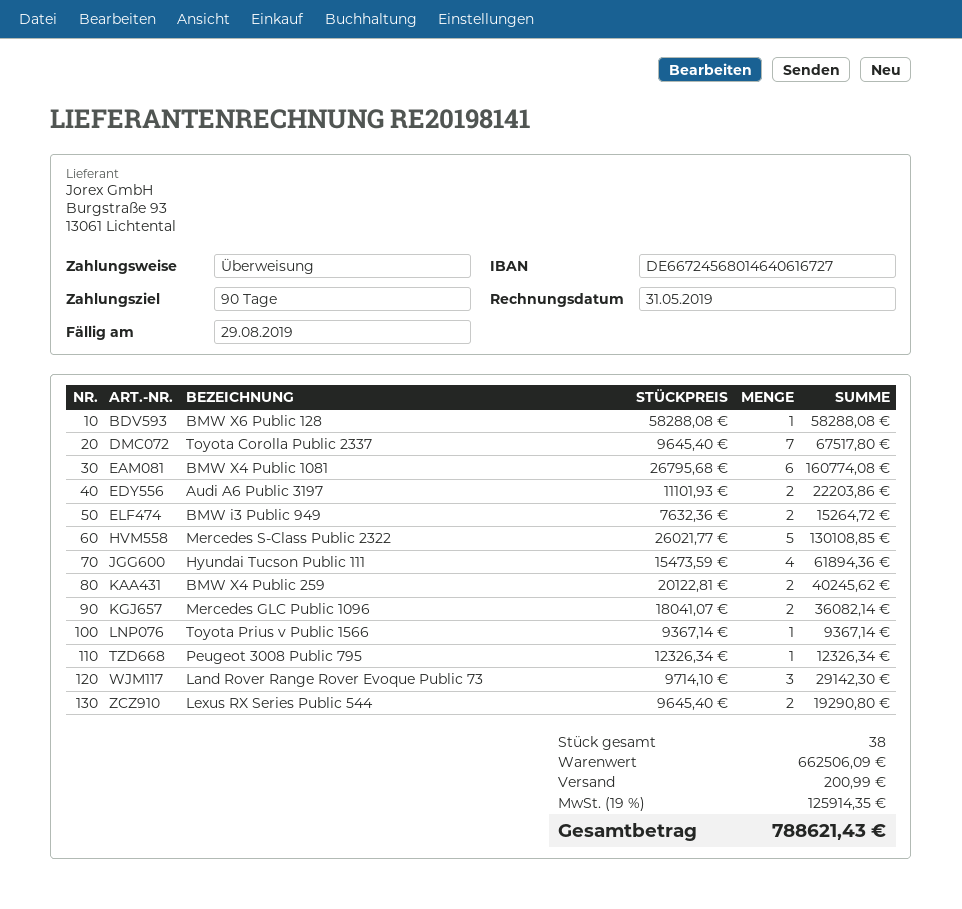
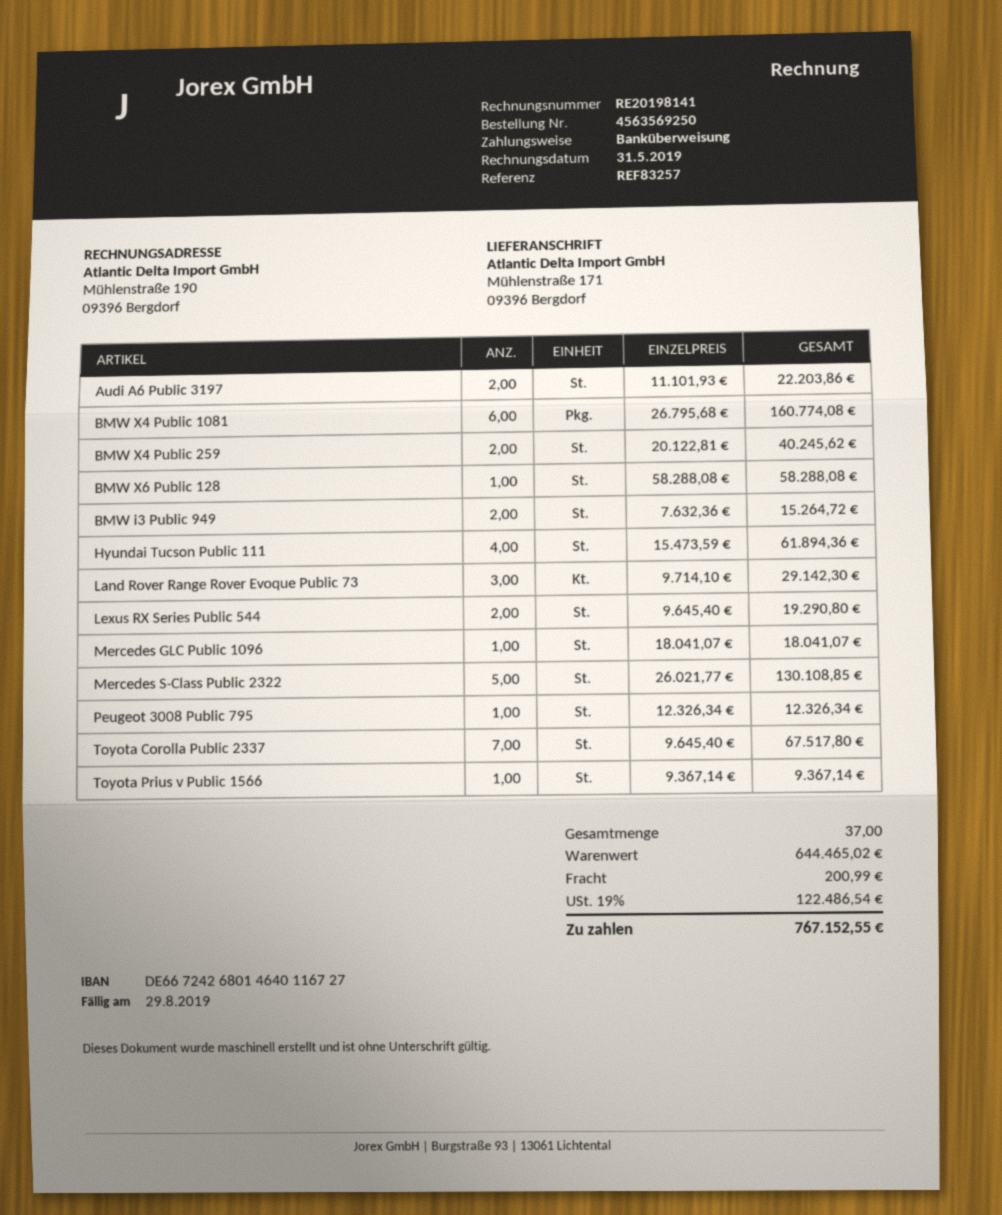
bank account: DE66724568014640616727 -> DE66724268014640116727
Mercedes GLC Public 1096: 2 x 18041.07 = 36082.14 -> 1 x 18041.07 = 18041.07
total quantity: 38 -> 37
subtotal: 662506.09 -> 644465.02
tax: 19% = 125914.35 -> 19% = 122486.54
total: 788621.43 -> 767152.55

